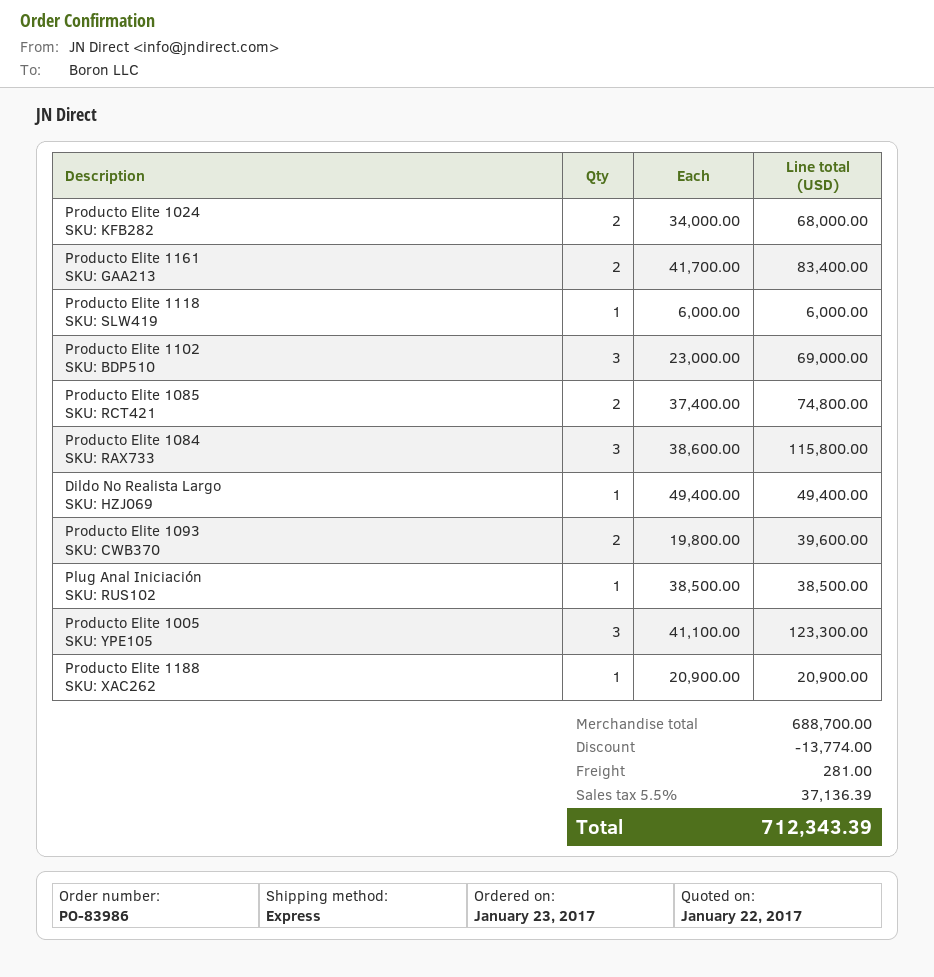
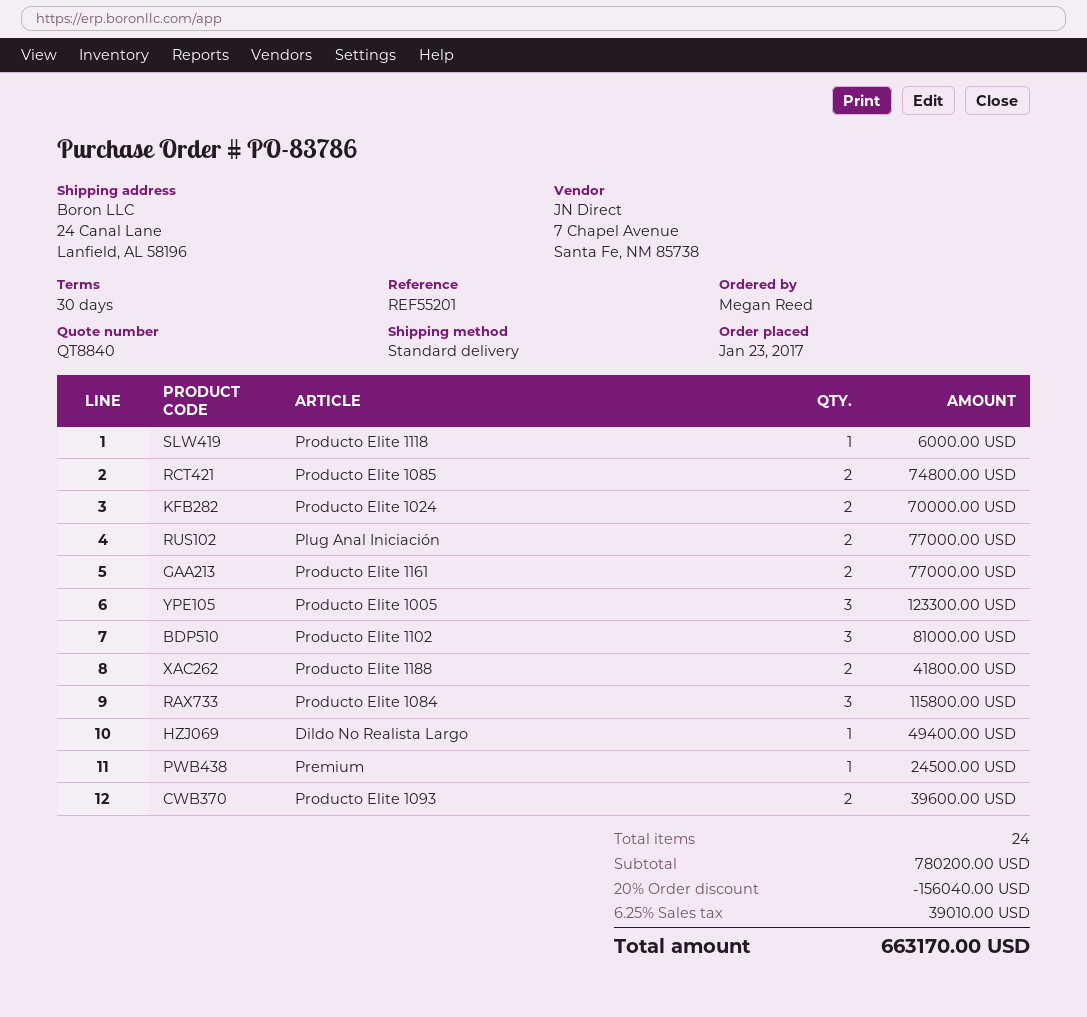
order number: PO-83986 -> PO-83786
shipping method: express -> standard
Producto Elite 1024: 2 for 68000.00 -> 2 for 70000.00
Producto Elite 1161: 2 for 83400.00 -> 2 for 77000.00
Producto Elite 1102: 3 for 69000.00 -> 3 for 81000.00
Plug Anal Iniciación: 1 for 38500.00 -> 2 for 77000.00
Producto Elite 1188: 1 for 20900.00 -> 2 for 41800.00
Premium: none -> 1 for 24500.00
subtotal: 688700.00 -> 780200.00
discount: 13774.00 -> 156040.00
shipping: 281.00 -> none
tax: 5.5% = 37136.39 -> 6.25% = 39010.00
total: 712343.39 -> 663170.00

